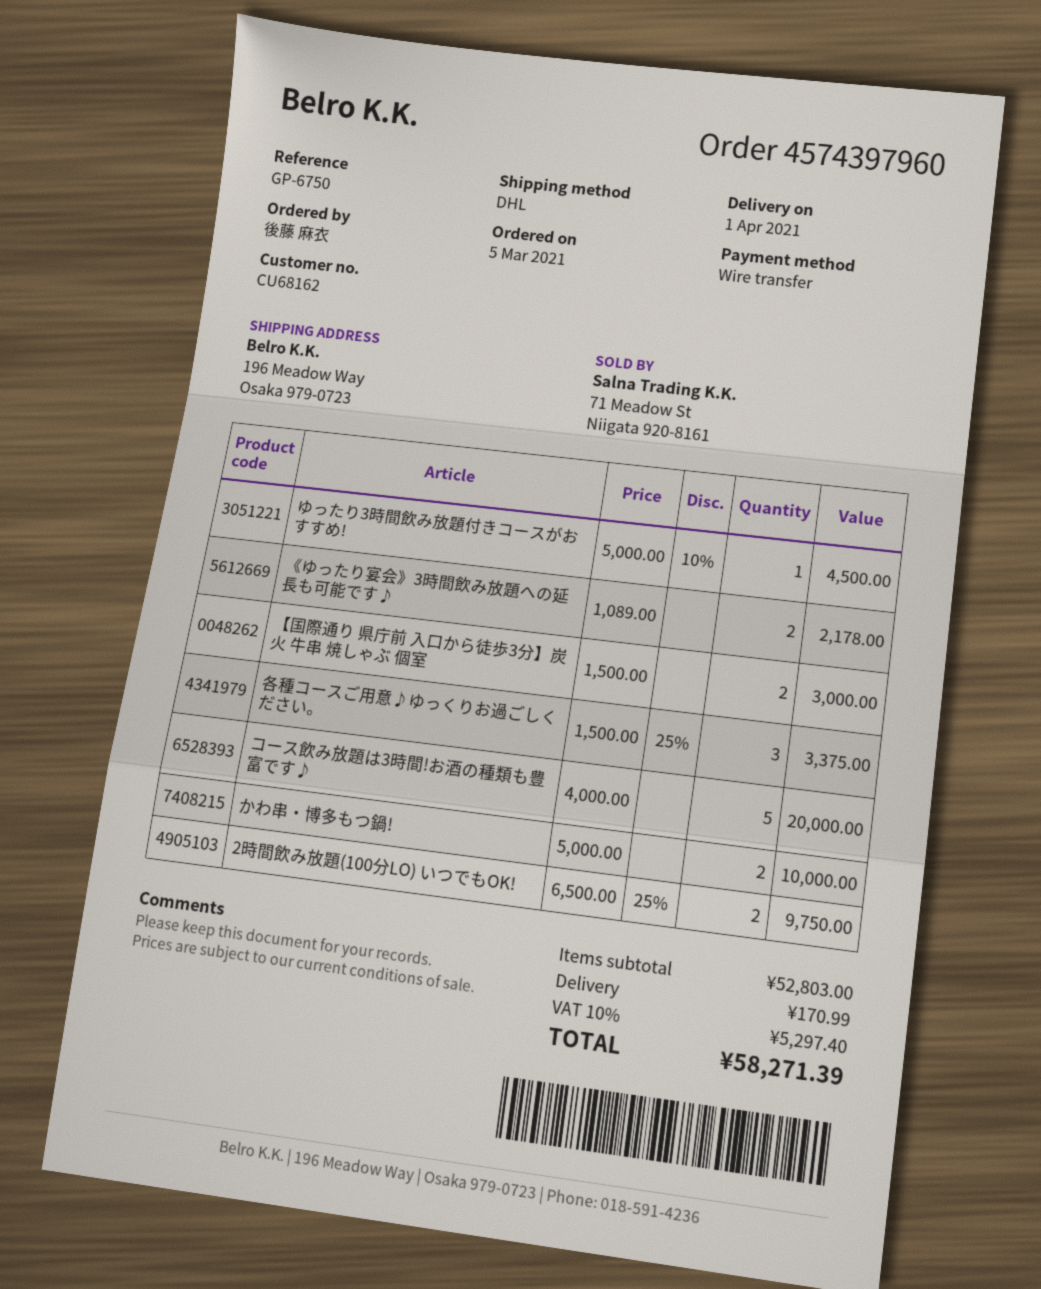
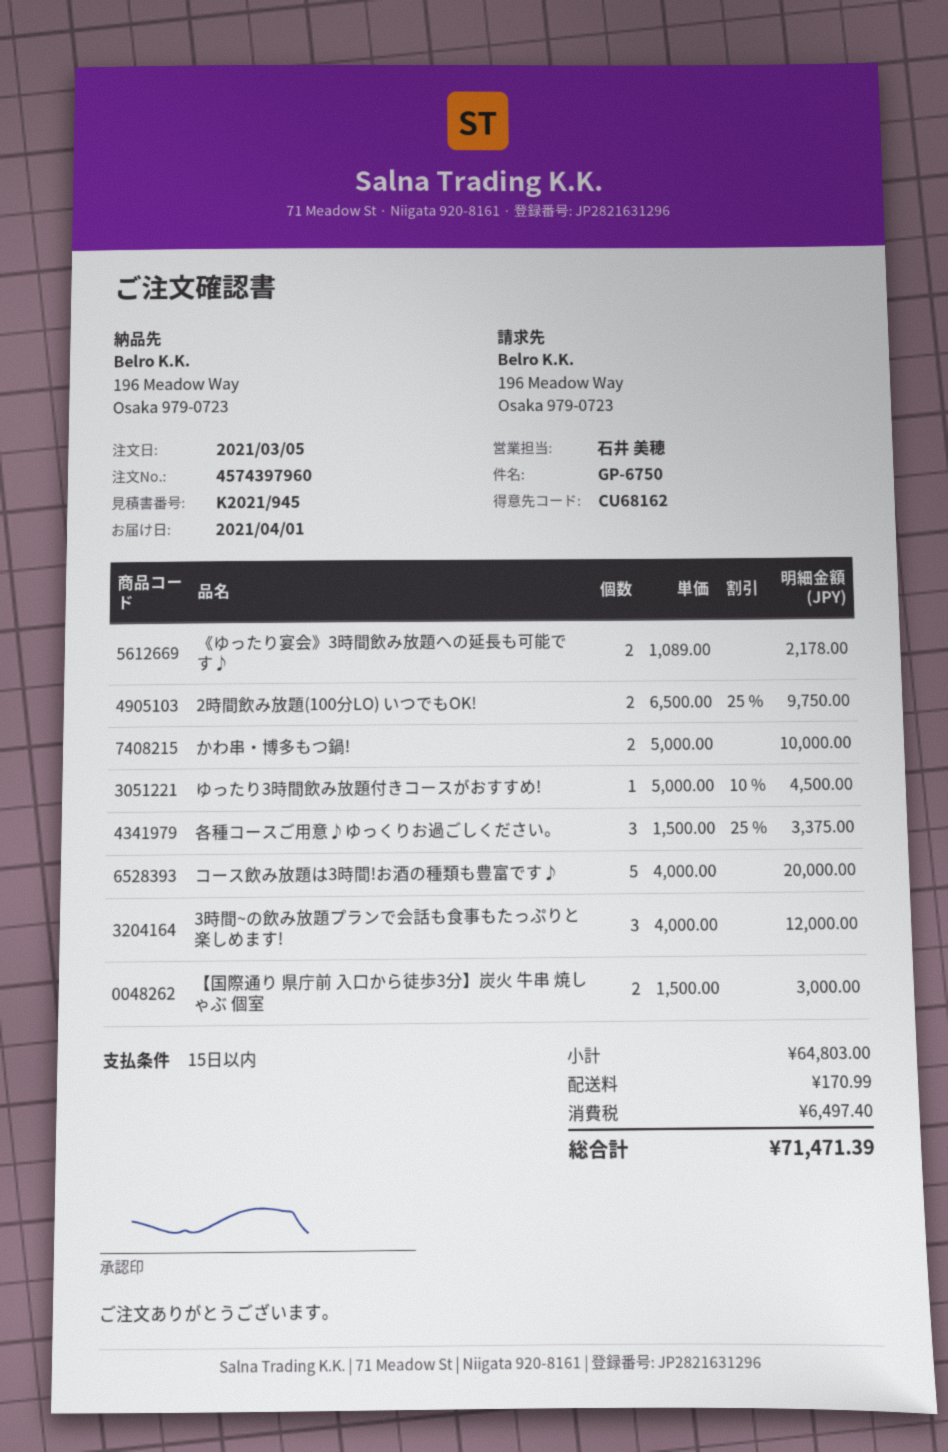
3時間~の飲み放題プランで会話も食事もたっぷりと楽しめます!: none -> 3 x 4000.00 = 12000.00
subtotal: 52803.00 -> 64803.00
tax: 5297.40 -> 6497.40
total: 58271.39 -> 71471.39

